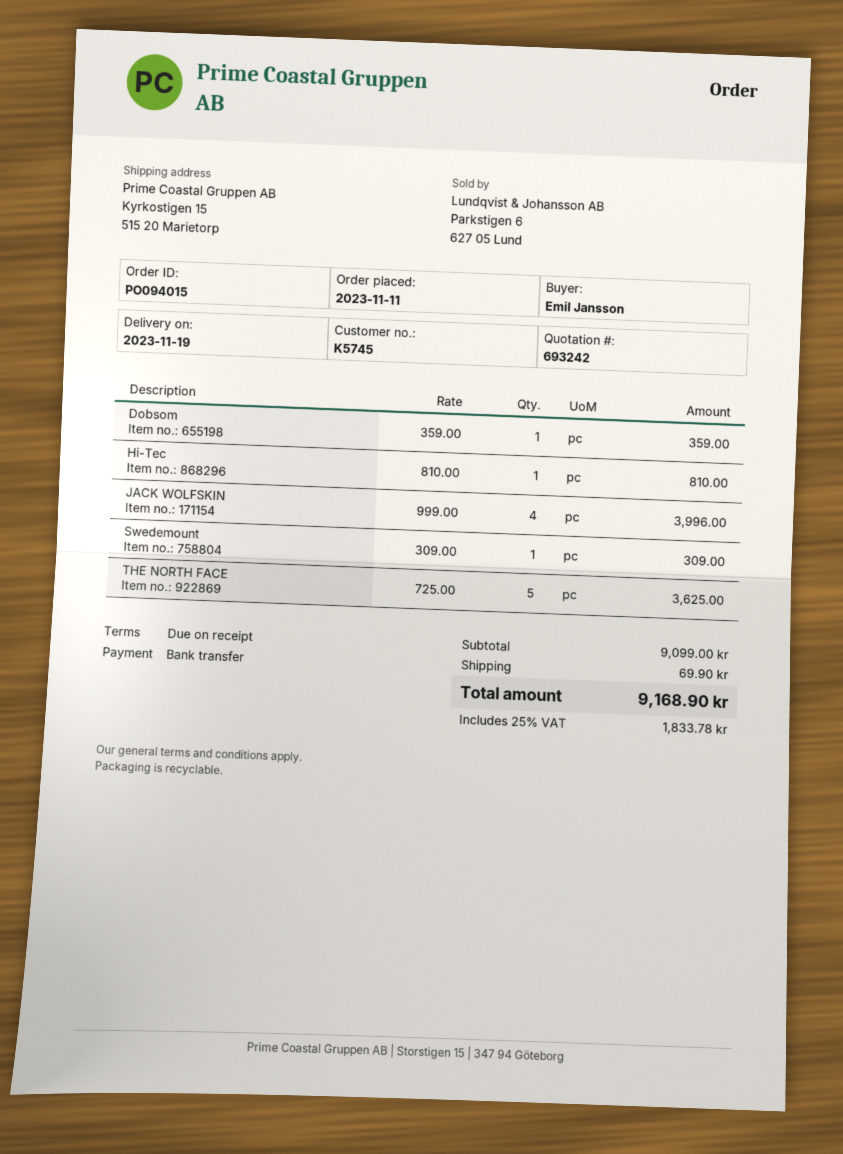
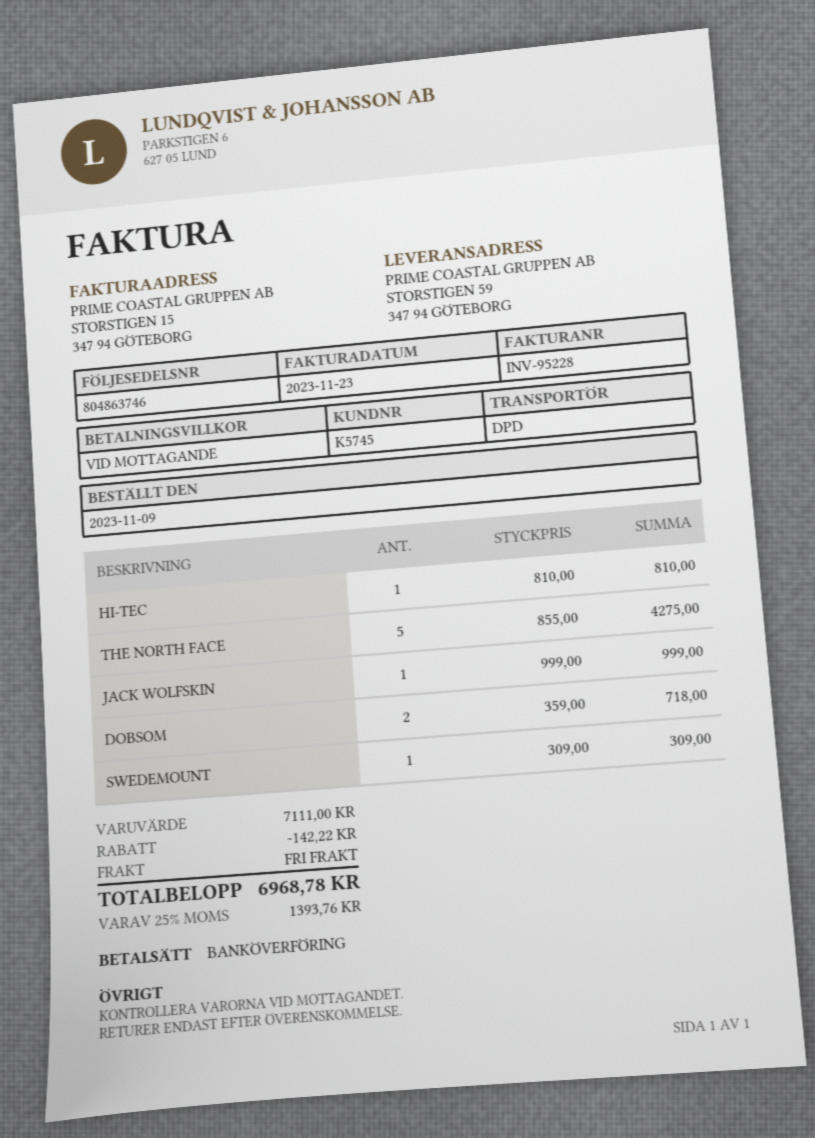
order date: 2023-11-11 -> 2023-11-09
ship to: Kyrkostigen 15, 515 20 Marietorp -> STORSTIGEN 59, 347 94 GÖTEBORG
Dobsom: 1 x 359.00 = 359.00 -> 2 x 359.00 = 718.00
JACK WOLFSKIN: 4 x 999.00 = 3996.00 -> 1 x 999.00 = 999.00
THE NORTH FACE: 5 x 725.00 = 3625.00 -> 5 x 855.00 = 4275.00
subtotal: 9099.00 -> 7111.00
discount: none -> 142.22
shipping: 69.90 -> 0.00
tax: 25% = 1833.78 -> 25% = 1393.76
total: 9168.90 -> 6968.78

